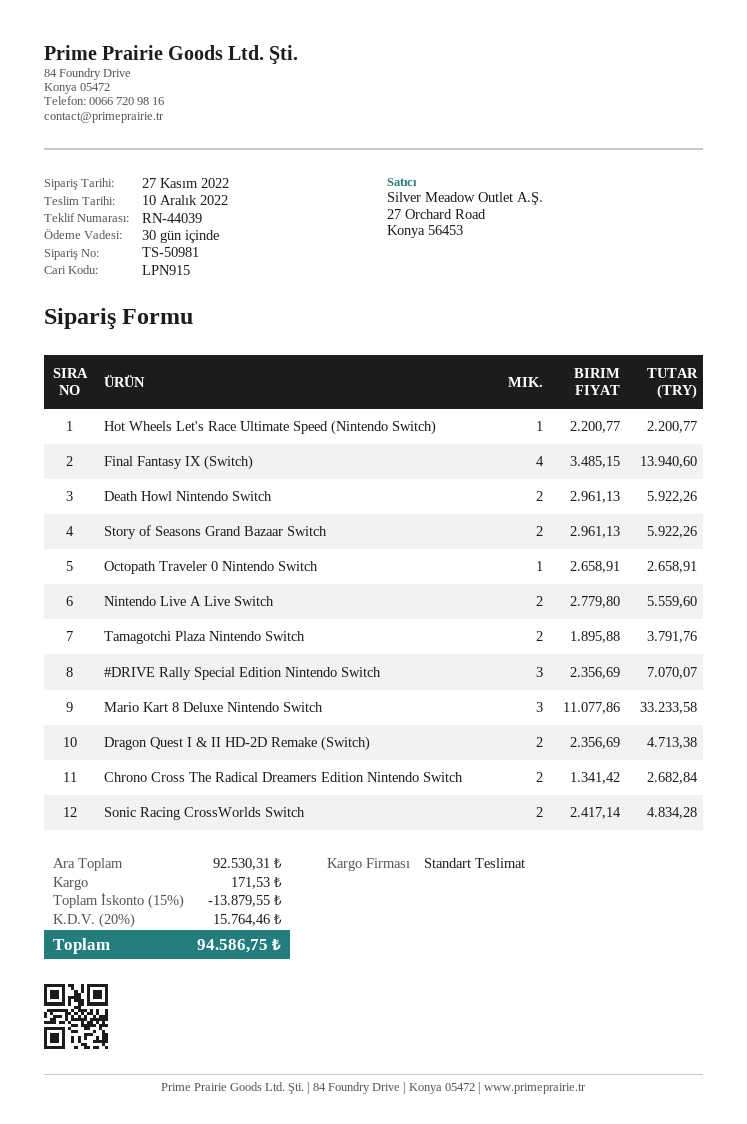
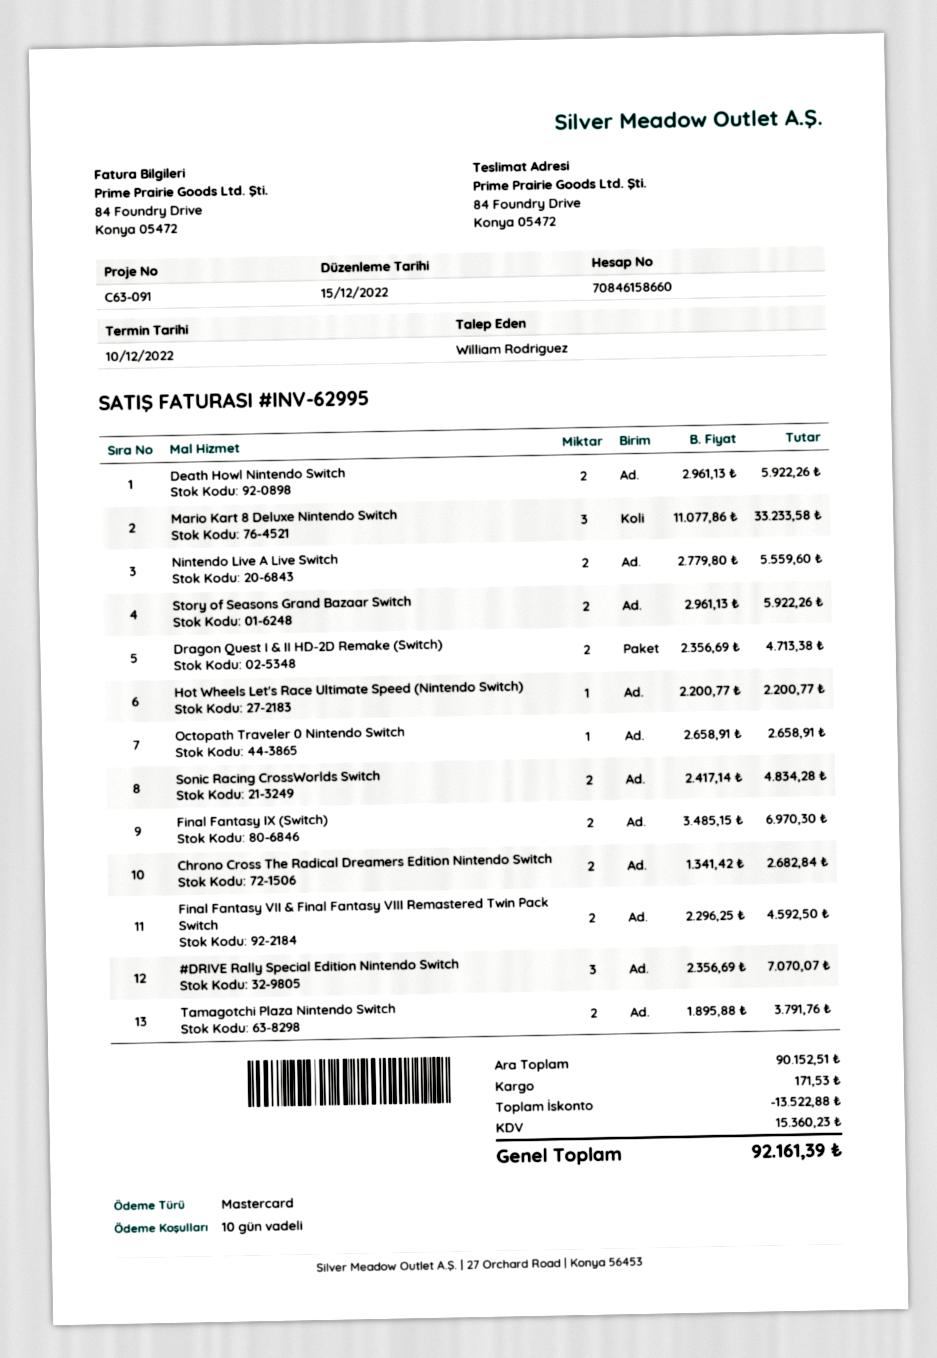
payment terms: 30 days -> 10 days
Final Fantasy IX (Switch): 4 x 3485.15 = 13940.60 -> 2 x 3485.15 = 6970.30
Final Fantasy VII & Final Fantasy VIII Remastered Twin Pack Switch: none -> 2 x 2296.25 = 4592.50
subtotal: 92530.31 -> 90152.51
discount: 13879.55 -> 13522.88
tax: 15764.46 -> 15360.23
total: 94586.75 -> 92161.39

